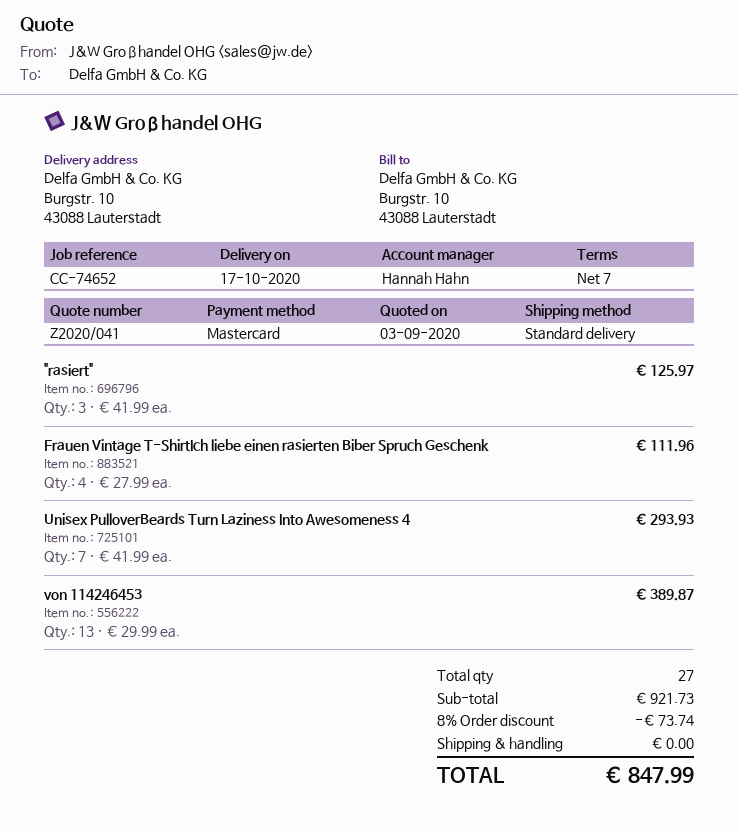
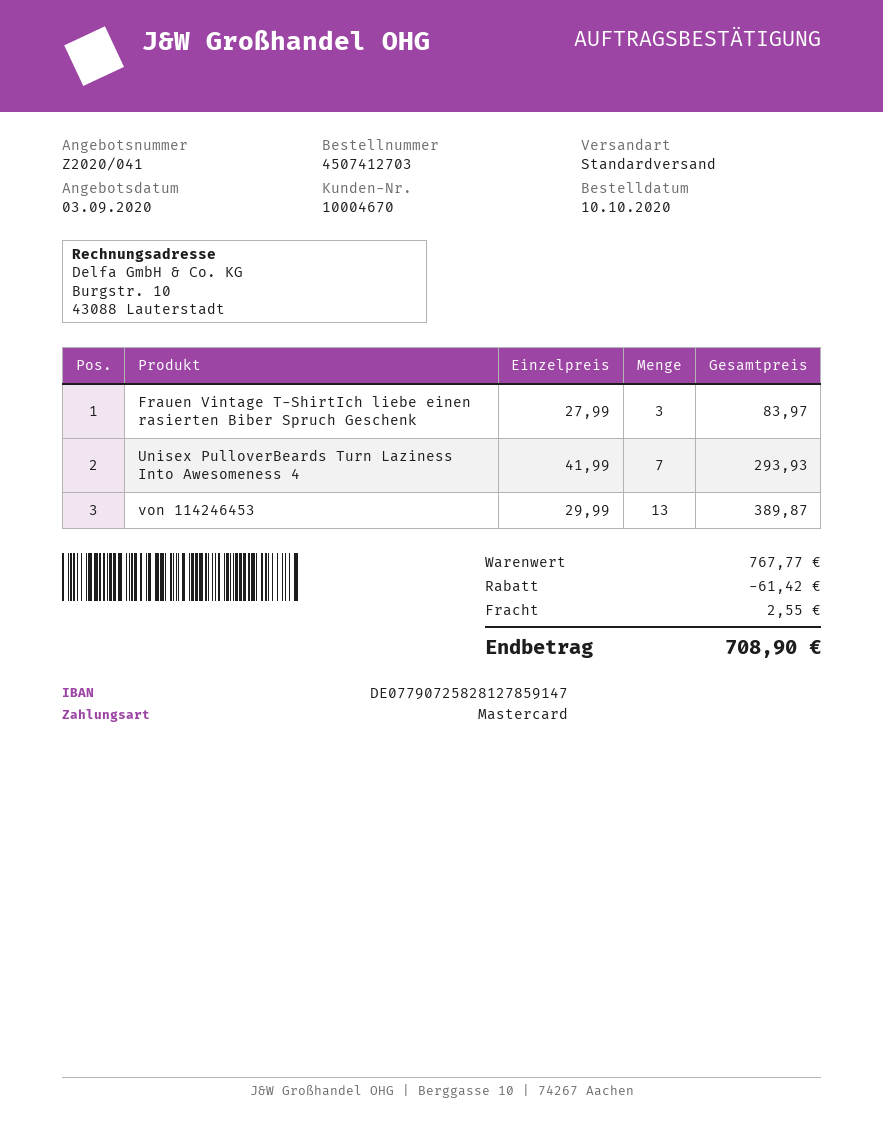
"rasiert": 3 x 41.99 = 125.97 -> none
Frauen Vintage T-ShirtIch liebe einen rasierten Biber Spruch Geschenk: 4 x 27.99 = 111.96 -> 3 x 27.99 = 83.97
subtotal: 921.73 -> 767.77
discount: 73.74 -> 61.42
shipping: 0.00 -> 2.55
total: 847.99 -> 708.90

